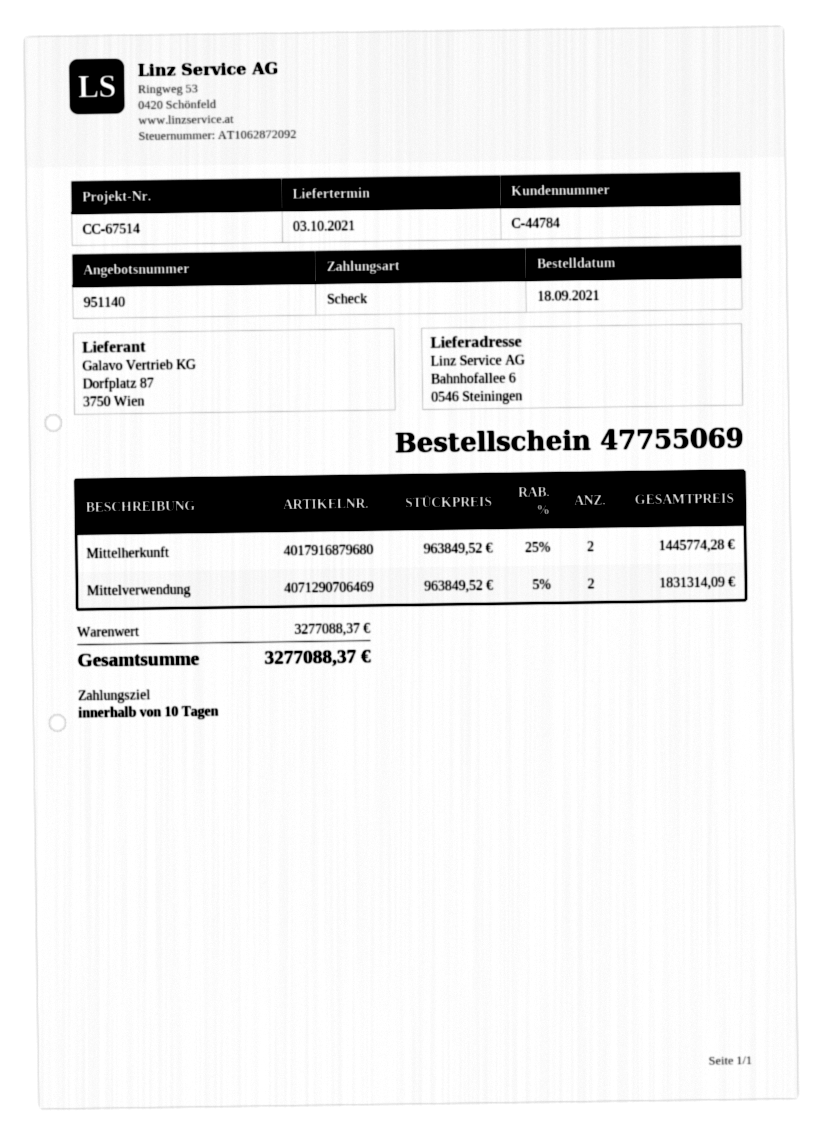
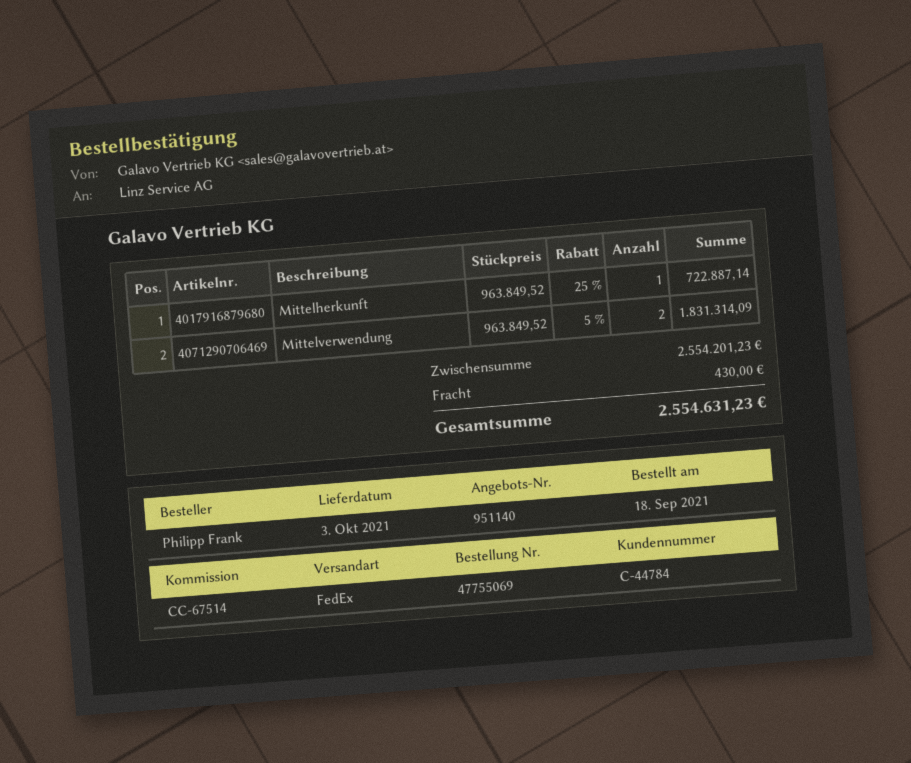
Mittelherkunft: 2 x 963849.52 - 25% = 1445774.28 -> 1 x 963849.52 - 25% = 722887.14
subtotal: 3277088.37 -> 2554201.23
shipping: none -> 430.00
total: 3277088.37 -> 2554631.23

